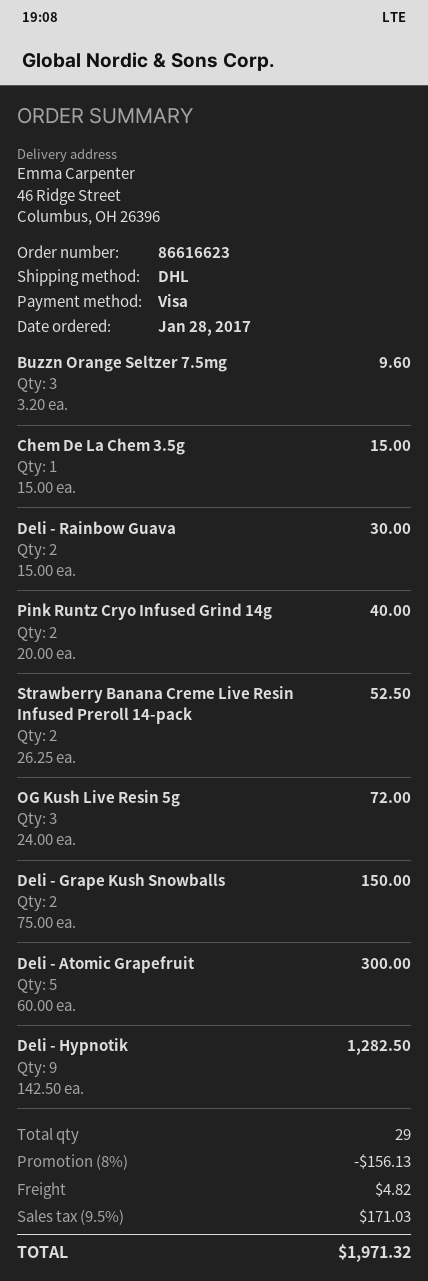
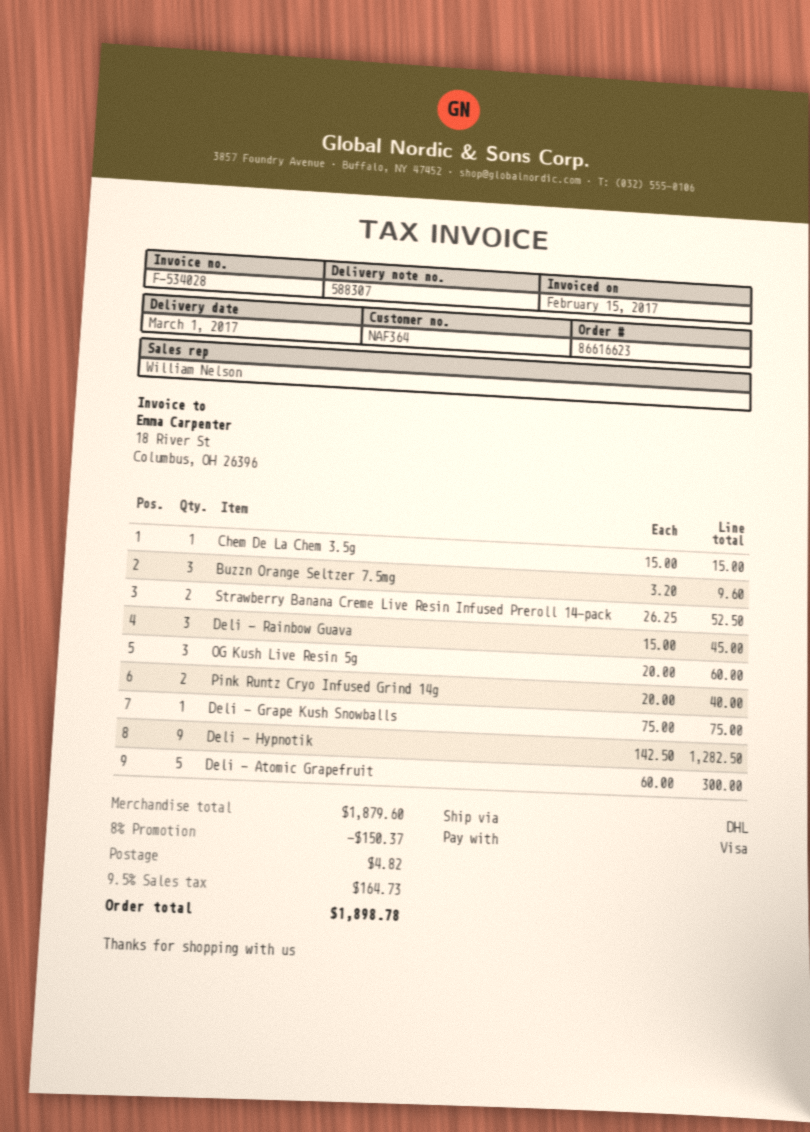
Deli - Rainbow Guava: 2 x 15.00 = 30.00 -> 3 x 15.00 = 45.00
OG Kush Live Resin 5g: 3 x 24.00 = 72.00 -> 3 x 20.00 = 60.00
Deli - Grape Kush Snowballs: 2 x 75.00 = 150.00 -> 1 x 75.00 = 75.00
discount: 8% = 156.13 -> 8% = 150.37
tax: 9.5% = 171.03 -> 9.5% = 164.73
total: 1971.32 -> 1898.78

